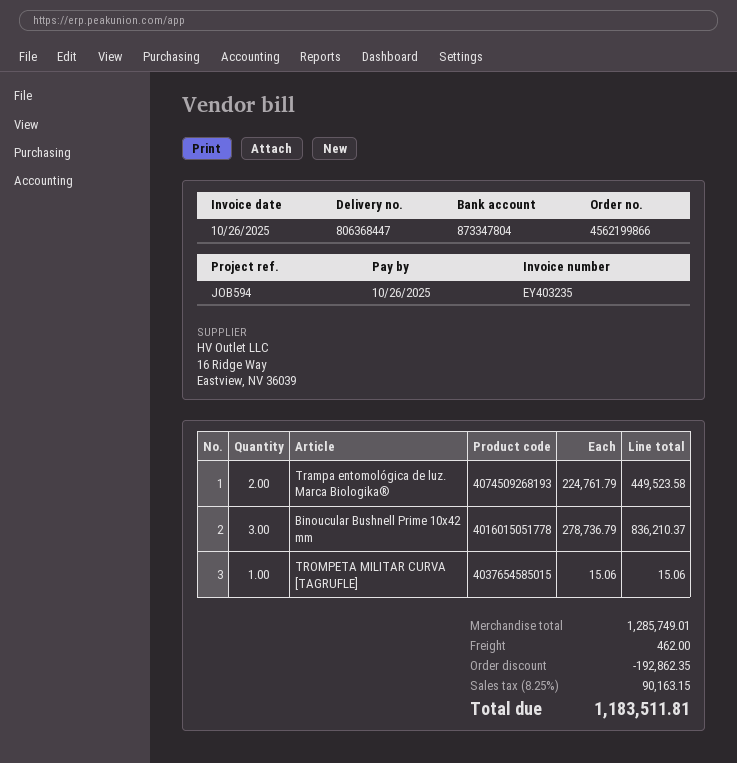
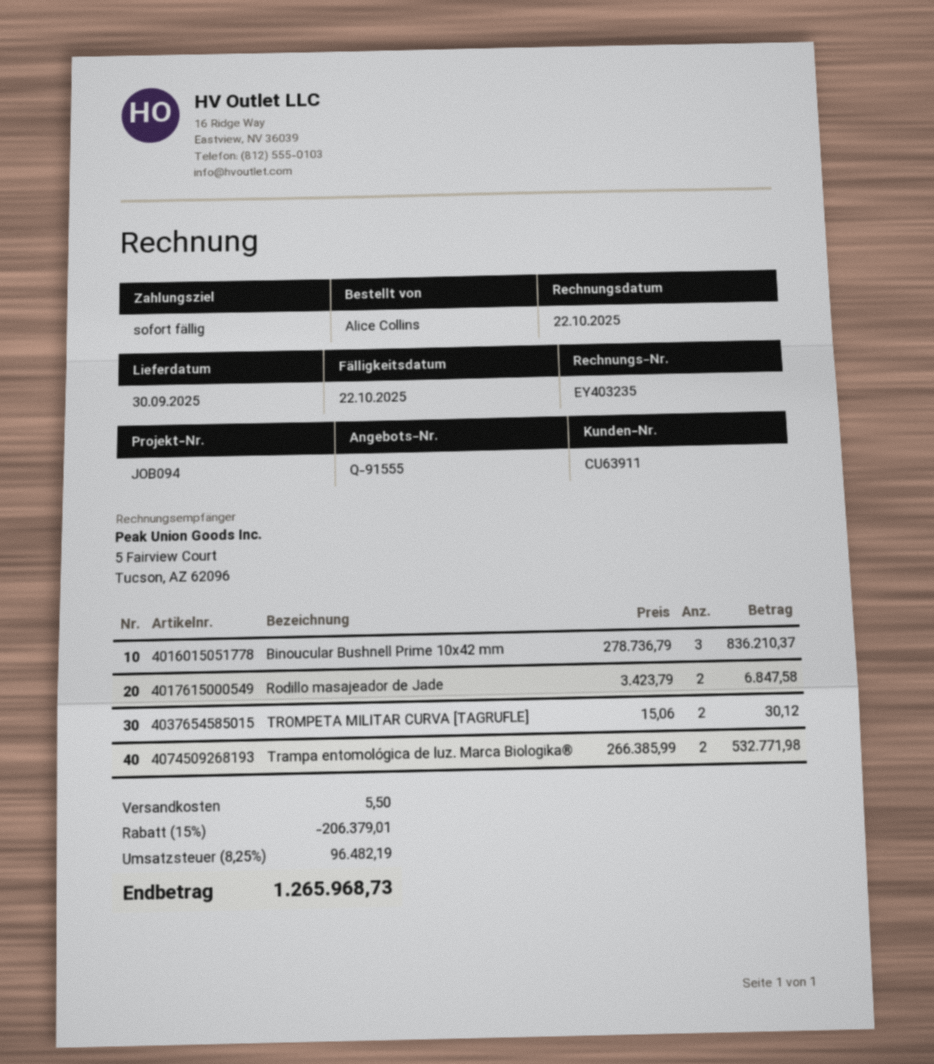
invoice date: 2025-10-26 -> 2025-10-22
due date: 2025-10-26 -> 2025-10-22
reference: JOB594 -> JOB094
Trampa entomológica de luz. Marca Biologika®: 2 x 224761.79 = 449523.58 -> 2 x 266385.99 = 532771.98
TROMPETA MILITAR CURVA [TAGRUFLE]: 1 x 15.06 = 15.06 -> 2 x 15.06 = 30.12
Rodillo masajeador de Jade: none -> 2 x 3423.79 = 6847.58
discount: 192862.35 -> 206379.01
shipping: 462.00 -> 5.50
tax: 8.25% = 90163.15 -> 8.25% = 96482.19
total: 1183511.81 -> 1265968.73

